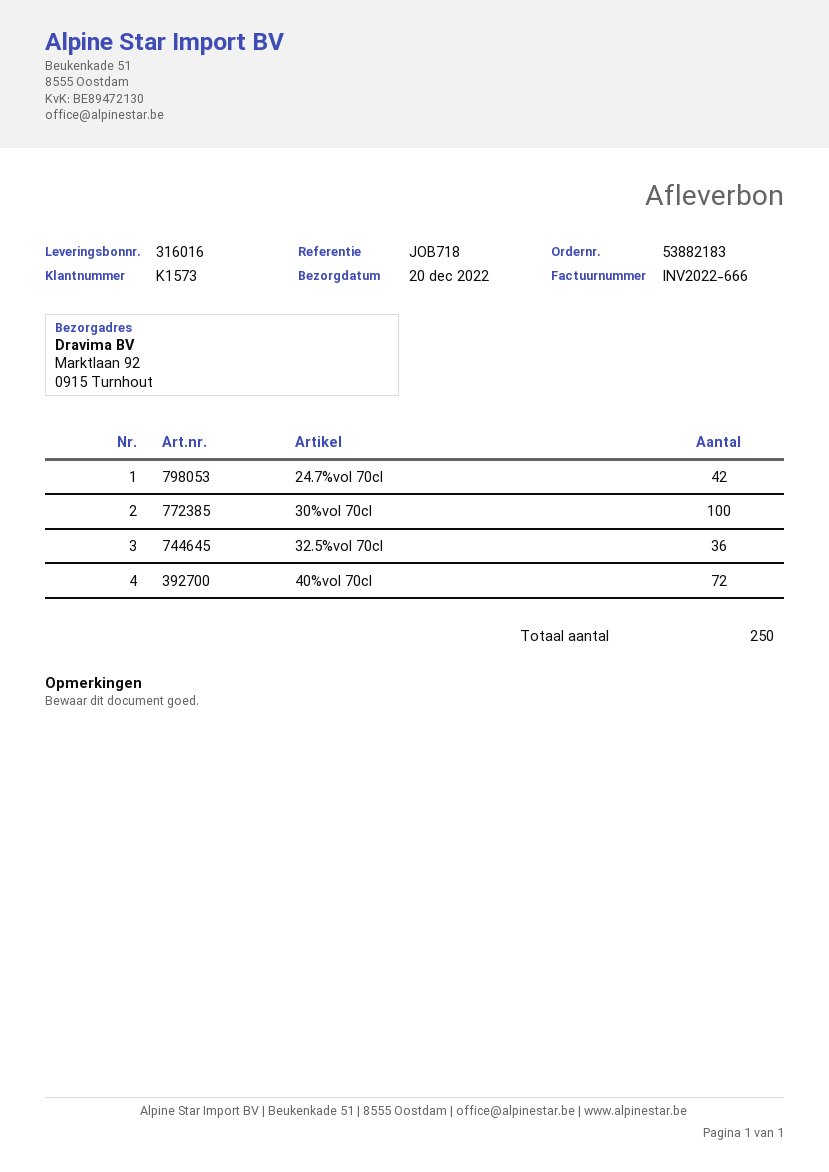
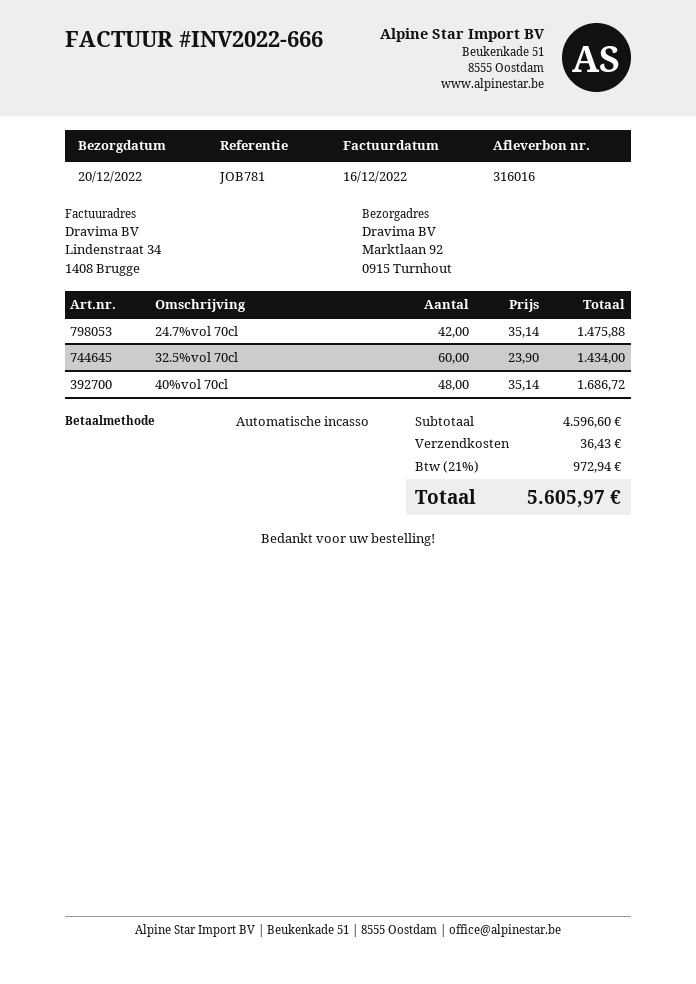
reference: JOB718 -> JOB781
30%vol 70cl: 100 -> none
32.5%vol 70cl: 36 -> 60
40%vol 70cl: 72 -> 48

